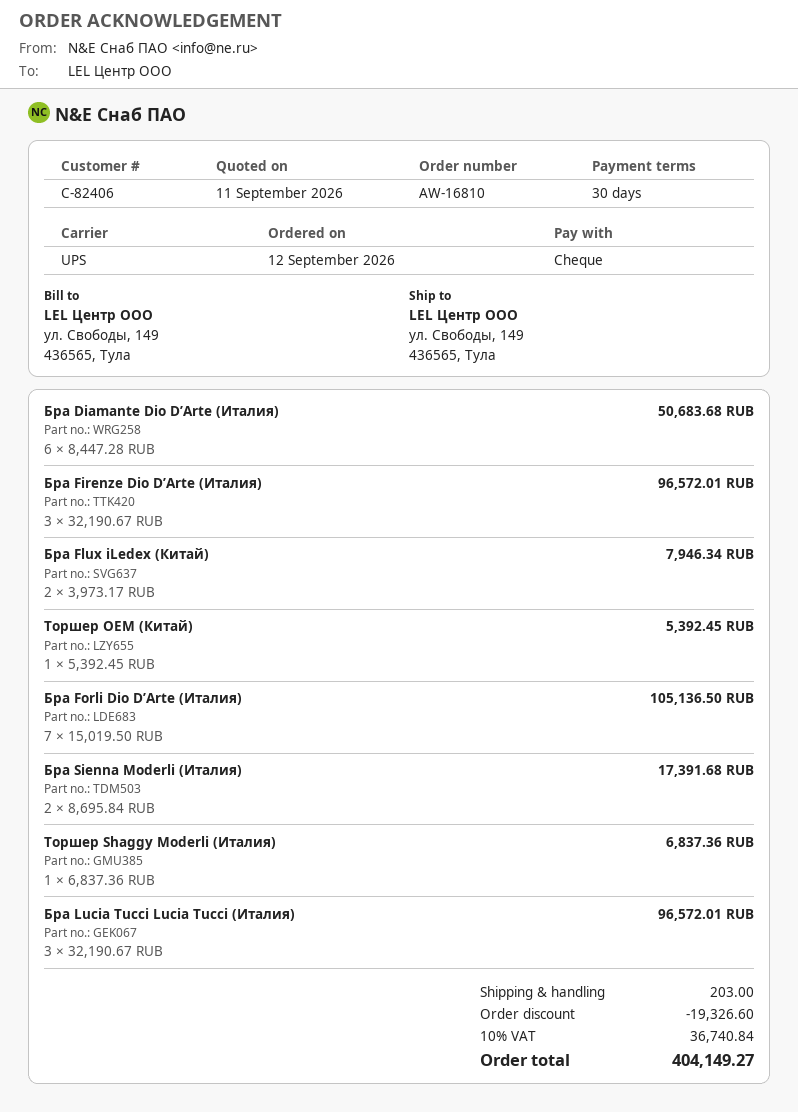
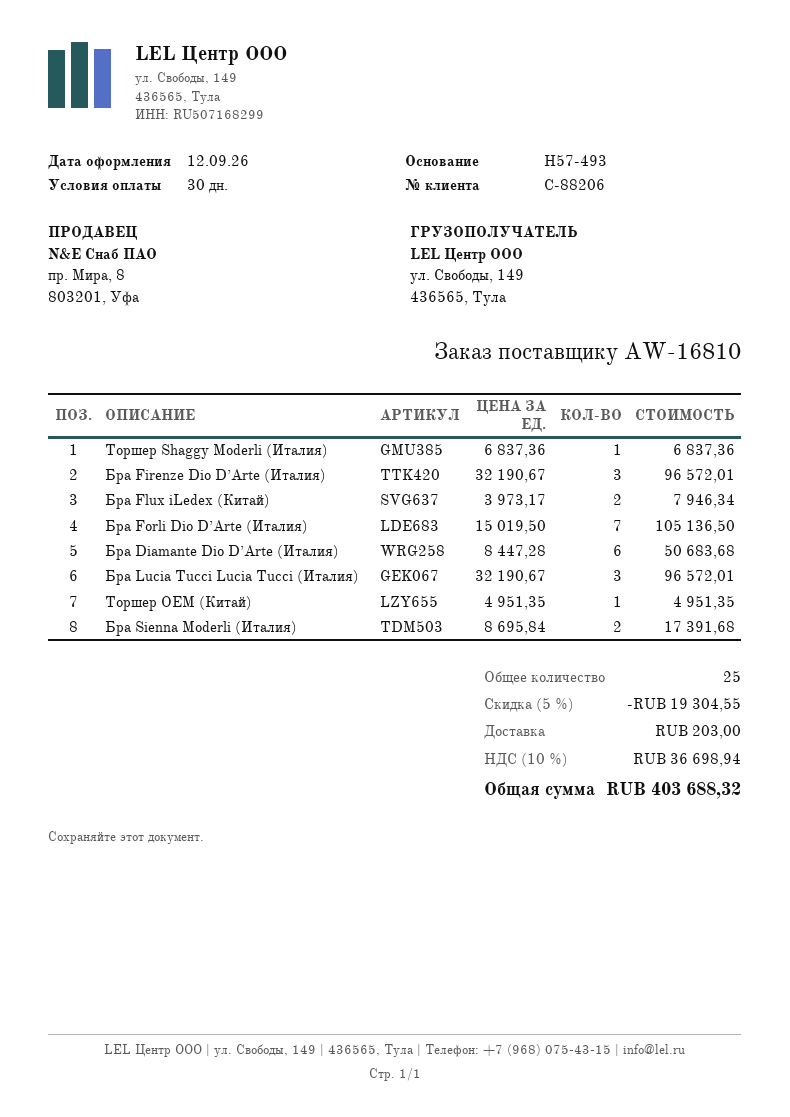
customer number: C-82406 -> C-88206
Торшер OEM (Китай): 1 x 5392.45 = 5392.45 -> 1 x 4951.35 = 4951.35
discount: 19326.60 -> 19304.55
tax: 10% = 36740.84 -> 10% = 36698.94
total: 404149.27 -> 403688.32

